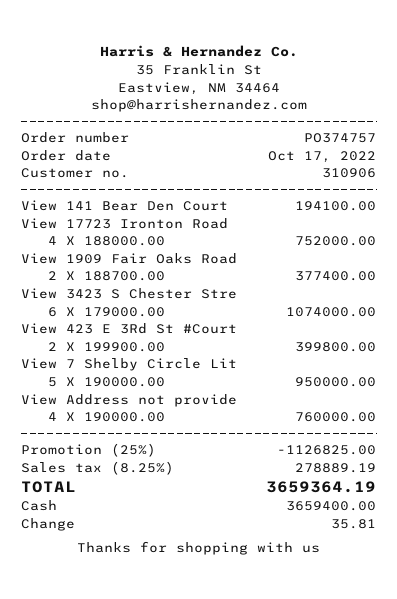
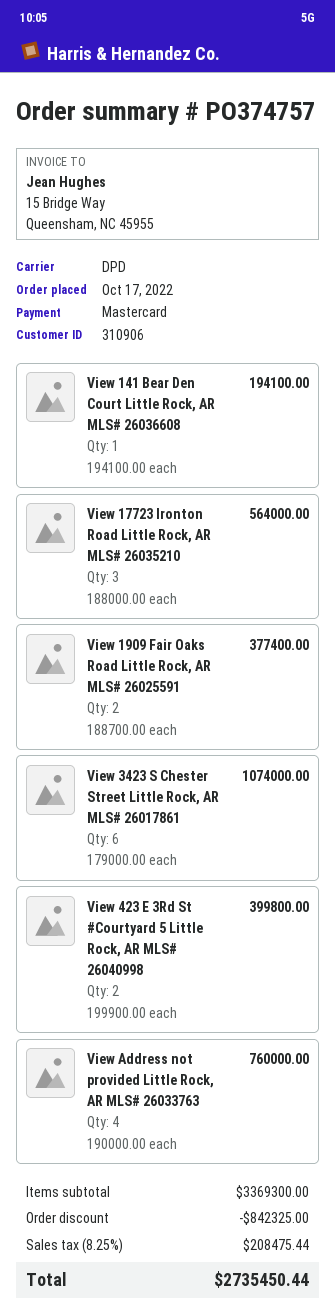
payment method: cash -> Mastercard
View 17723 Ironton Road: 4 x 188000.00 = 752000.00 -> 3 x 188000.00 = 564000.00
View 7 Shelby Circle Lit: 5 x 190000.00 = 950000.00 -> none
discount: 1126825.00 -> 842325.00
tax: 8.25% = 278889.19 -> 8.25% = 208475.44
total: 3659364.19 -> 2735450.44

